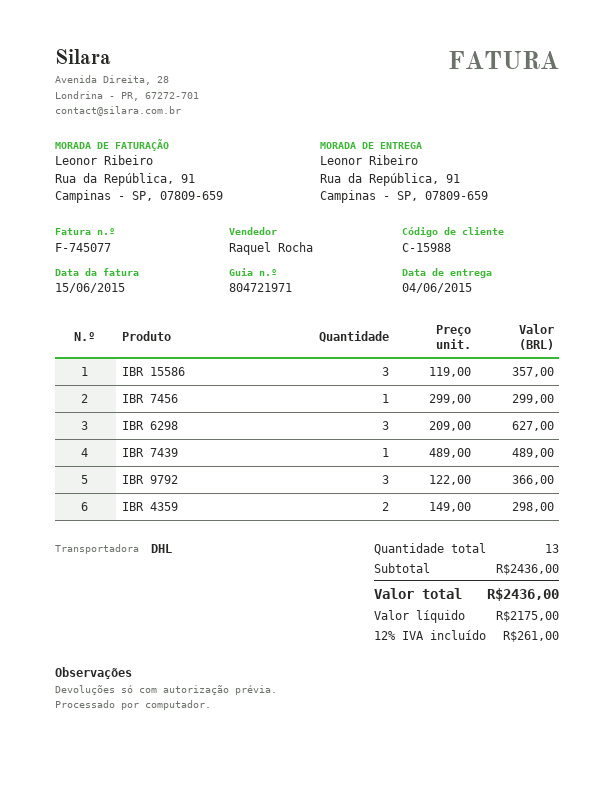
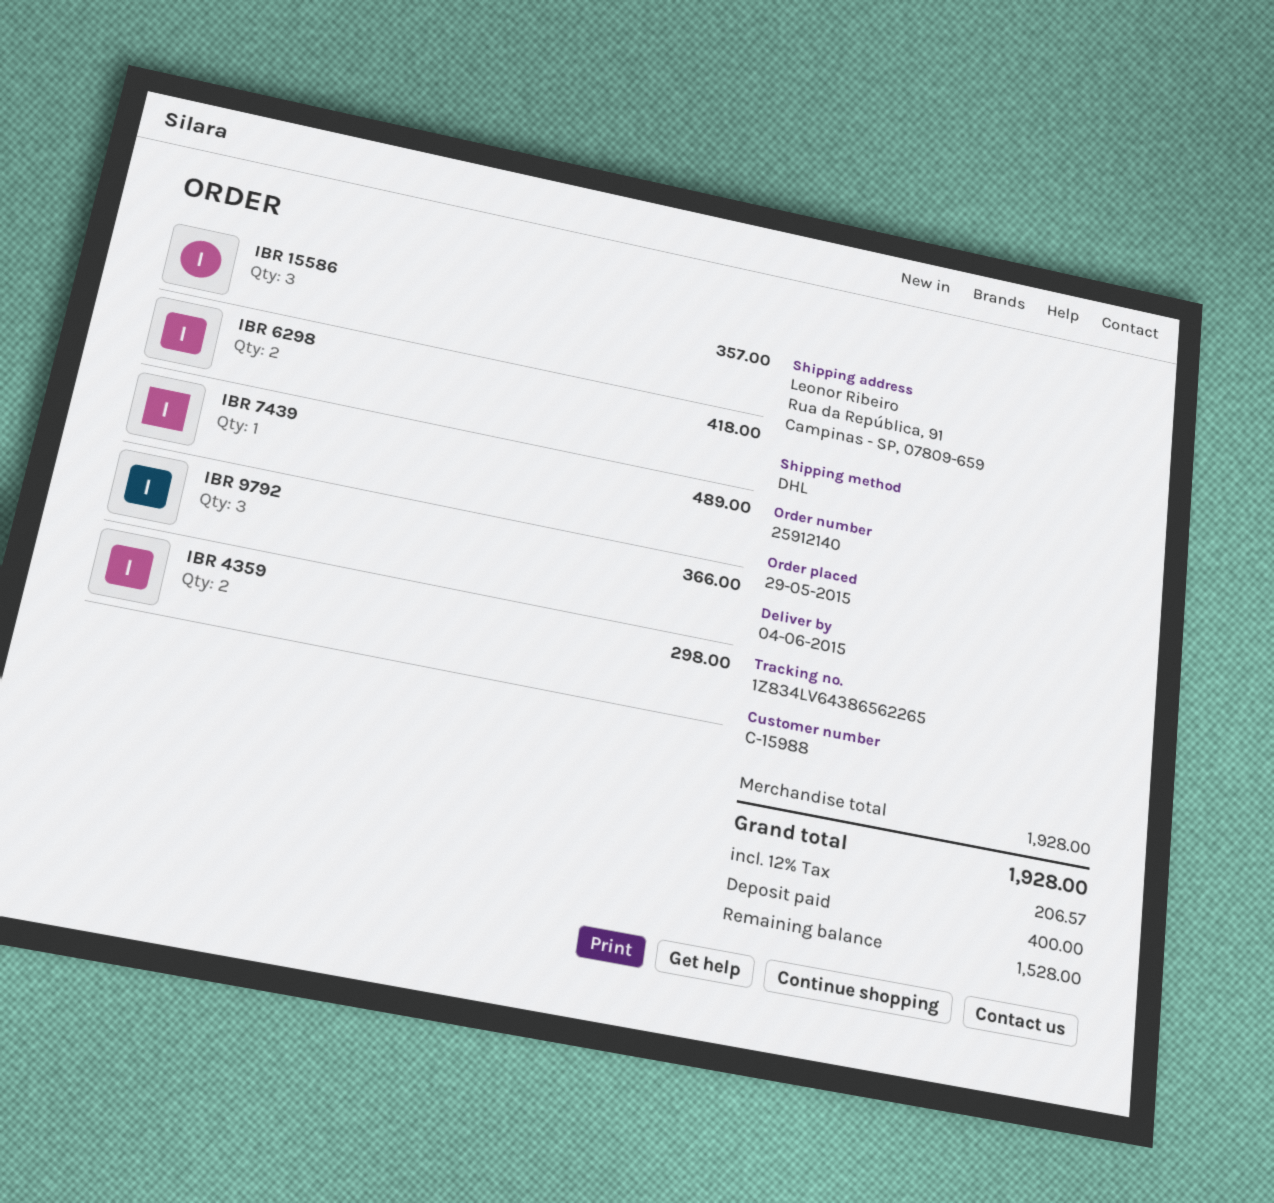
IBR 7456: 1 for 299.00 -> none
IBR 6298: 3 for 627.00 -> 2 for 418.00
subtotal: 2436.00 -> 1928.00
tax: 12% = 261.00 -> 12% = 206.57
total: 2436.00 -> 1928.00

